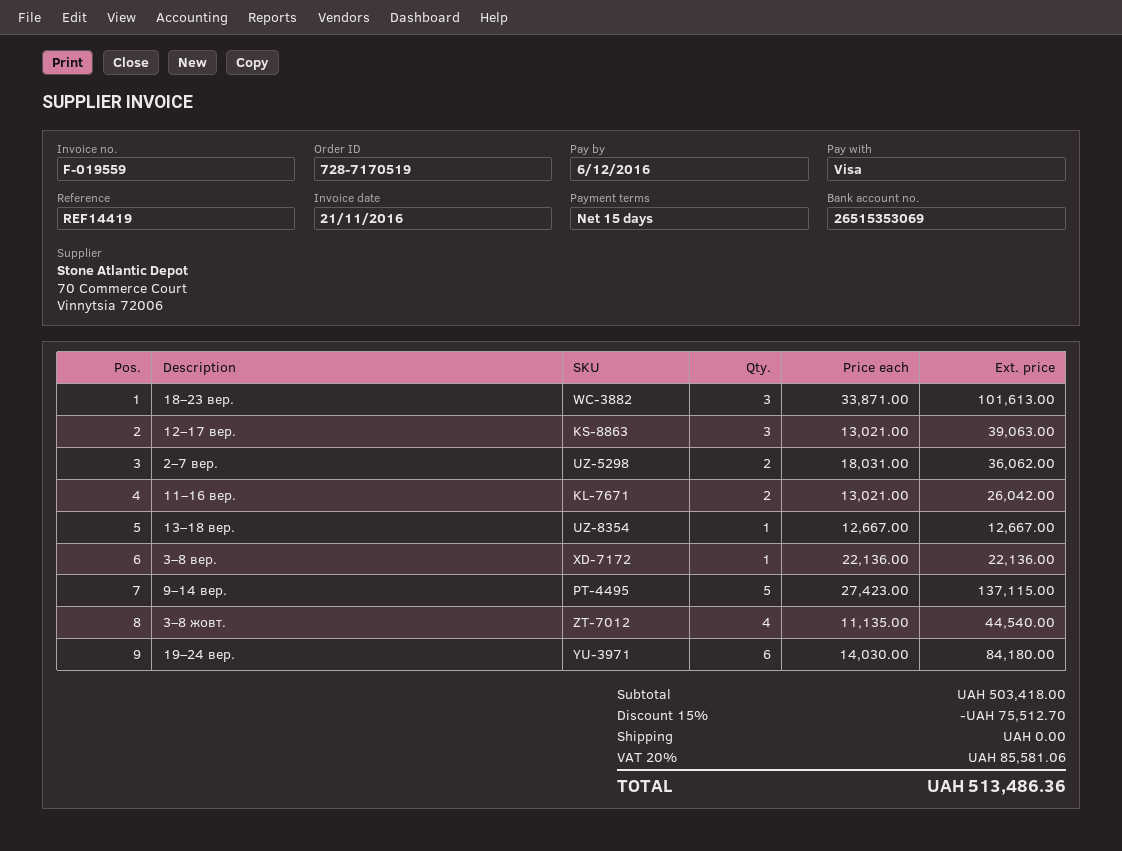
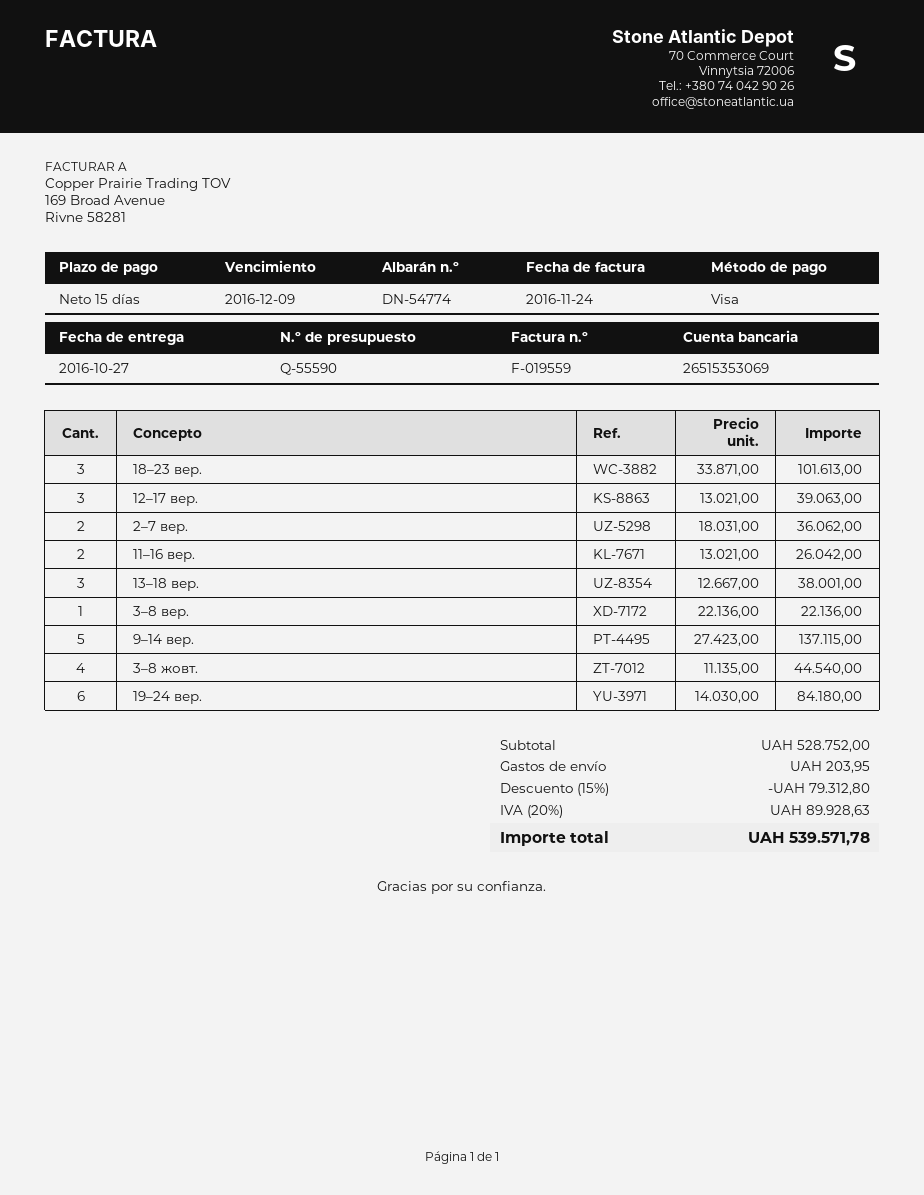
invoice date: 2016-11-21 -> 2016-11-24
due date: 2016-12-06 -> 2016-12-09
13–18 вер.: 1 x 12667.00 = 12667.00 -> 3 x 12667.00 = 38001.00
subtotal: 503418.00 -> 528752.00
discount: 15% = 75512.70 -> 15% = 79312.80
shipping: 0.00 -> 203.95
tax: 20% = 85581.06 -> 20% = 89928.63
total: 513486.36 -> 539571.78

